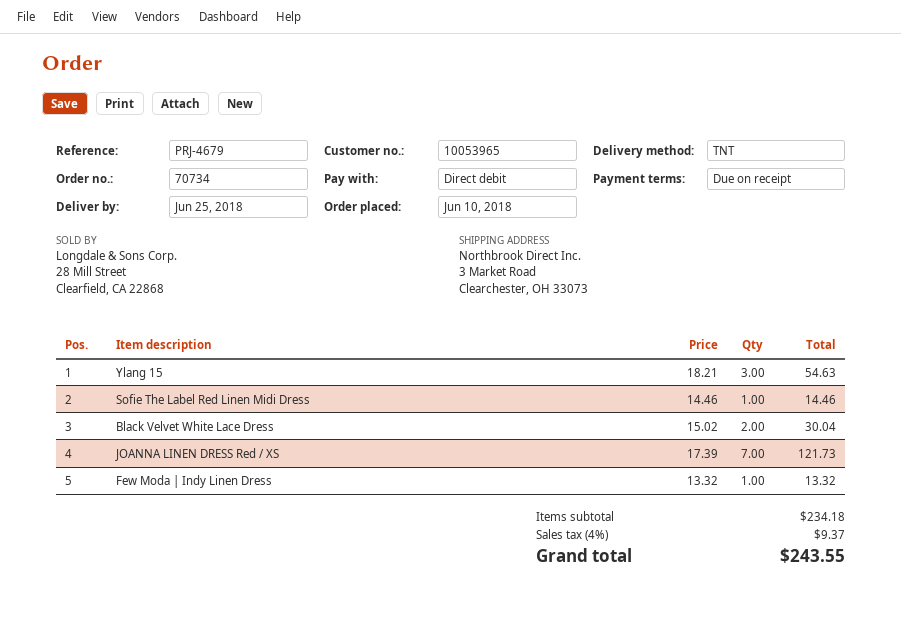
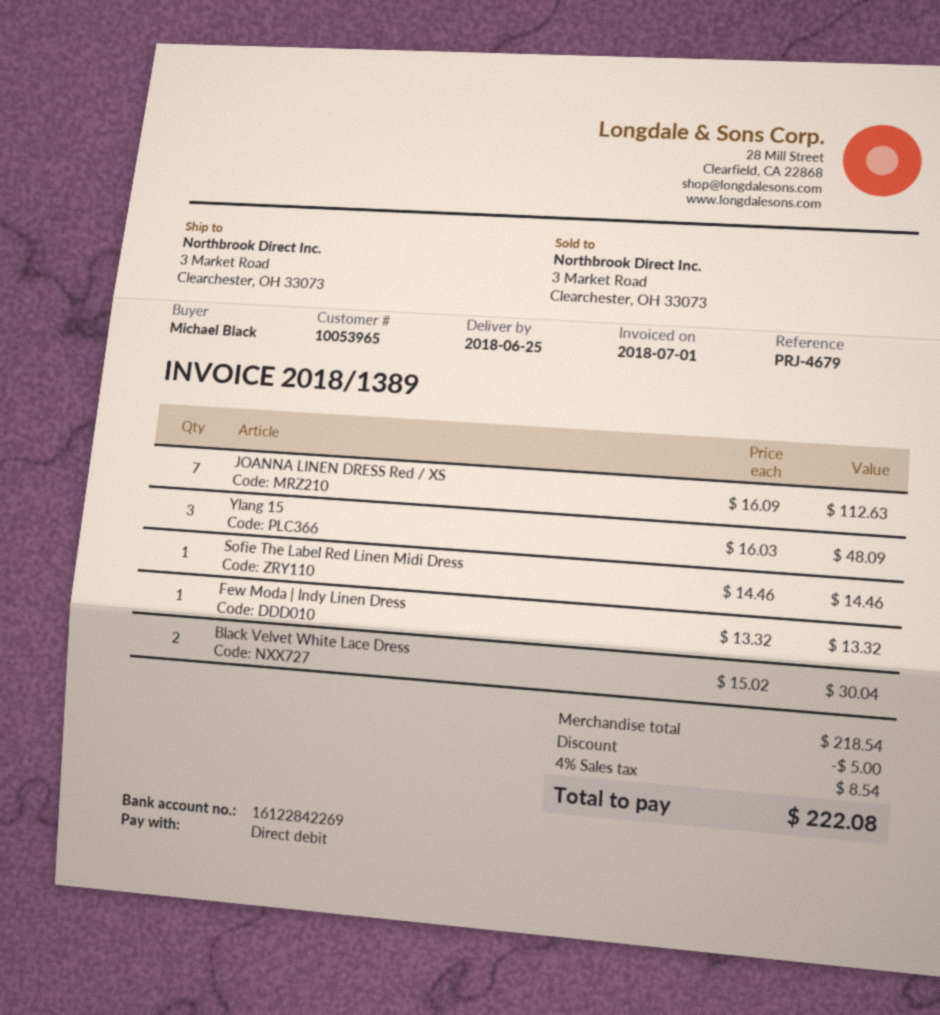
Ylang 15: 3 x 18.21 = 54.63 -> 3 x 16.03 = 48.09
JOANNA LINEN DRESS Red / XS: 7 x 17.39 = 121.73 -> 7 x 16.09 = 112.63
subtotal: 234.18 -> 218.54
discount: none -> 5.00
tax: 4% = 9.37 -> 4% = 8.54
total: 243.55 -> 222.08

